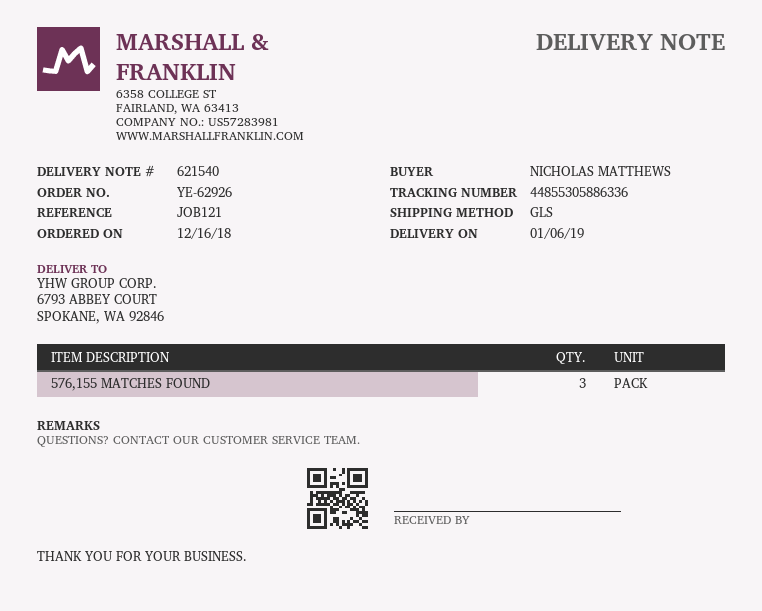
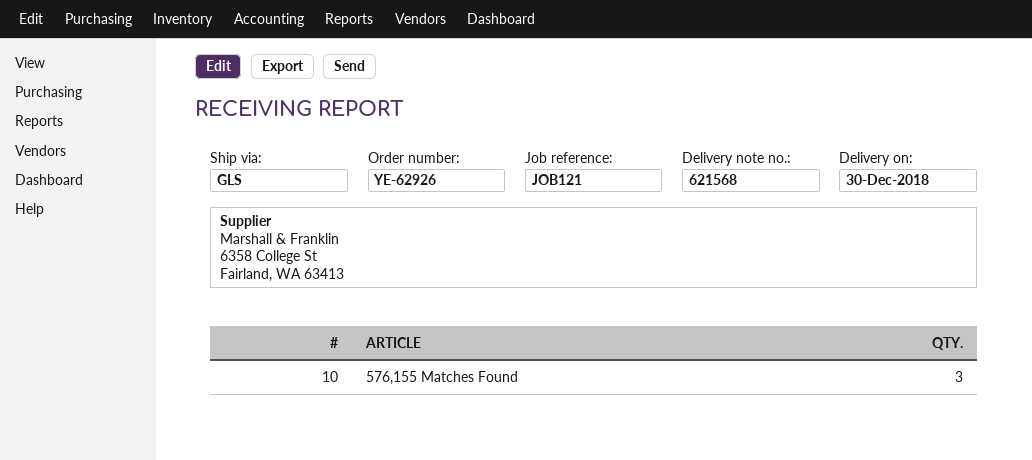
delivery note number: 621540 -> 621568
delivery date: 2019-01-06 -> 2018-12-30

